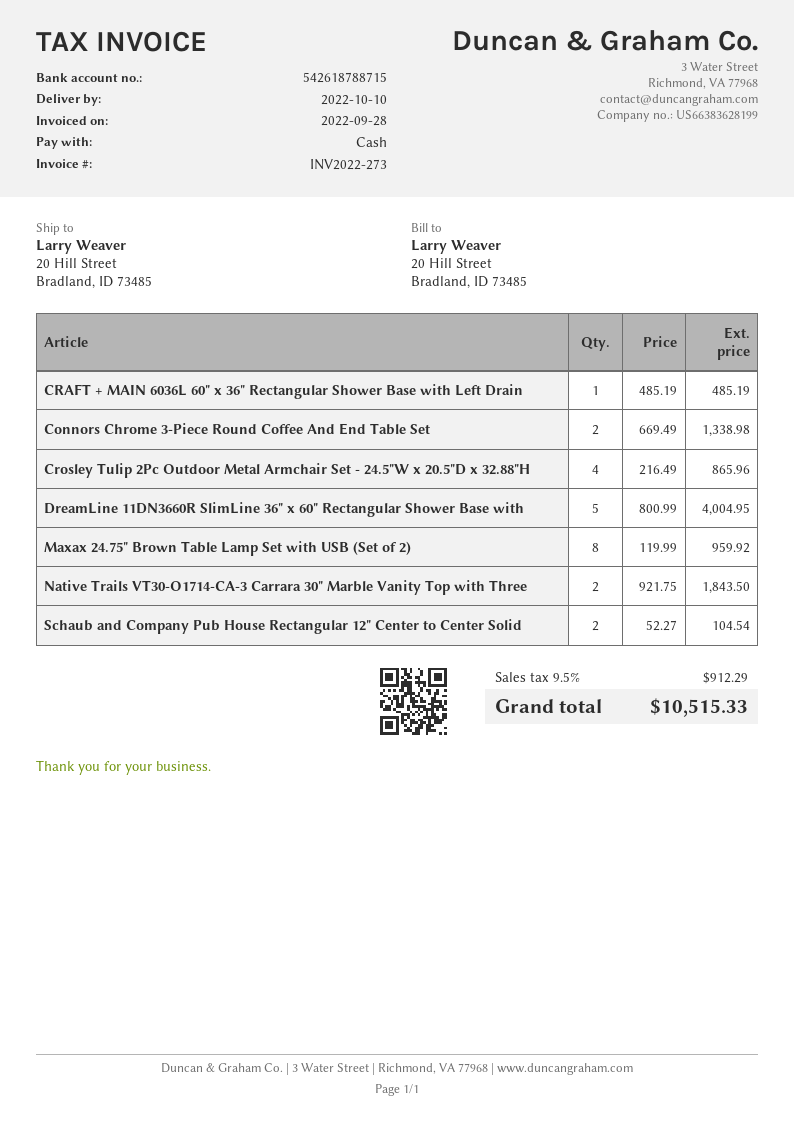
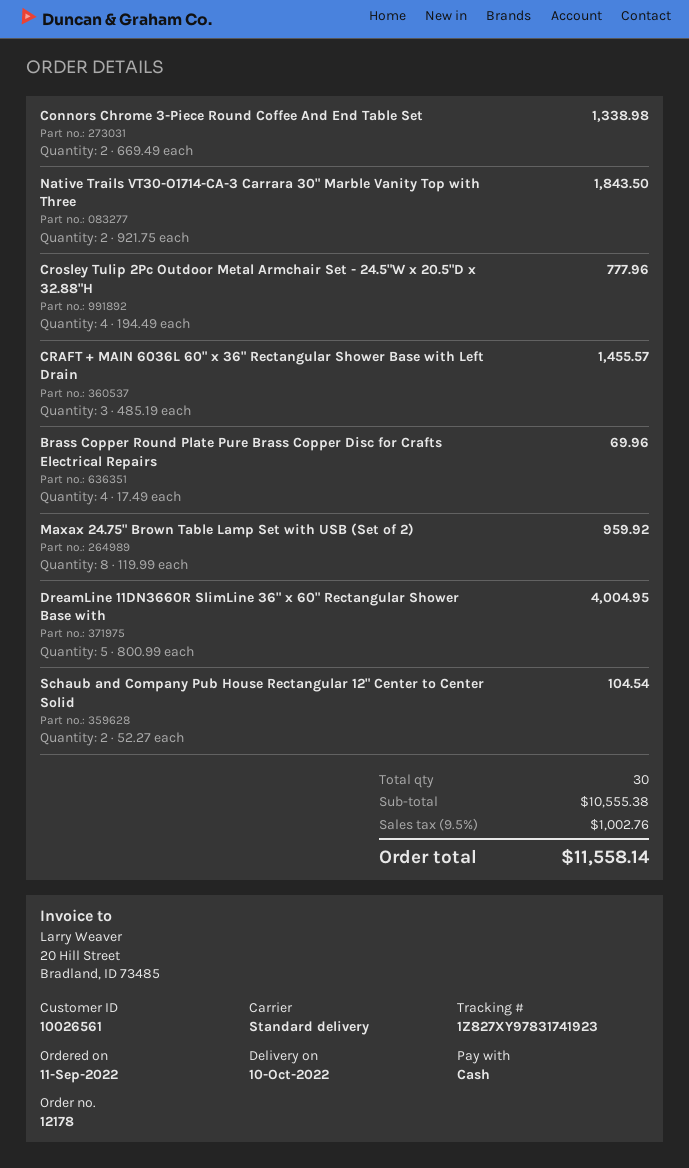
CRAFT + MAIN 6036L 60" x 36" Rectangular Shower Base with Left Drain: 1 x 485.19 = 485.19 -> 3 x 485.19 = 1455.57
Crosley Tulip 2Pc Outdoor Metal Armchair Set - 24.5"W x 20.5"D x 32.88"H: 4 x 216.49 = 865.96 -> 4 x 194.49 = 777.96
Brass Copper Round Plate Pure Brass Copper Disc for Crafts Electrical Repairs: none -> 4 x 17.49 = 69.96
tax: 9.5% = 912.29 -> 9.5% = 1002.76
total: 10515.33 -> 11558.14

